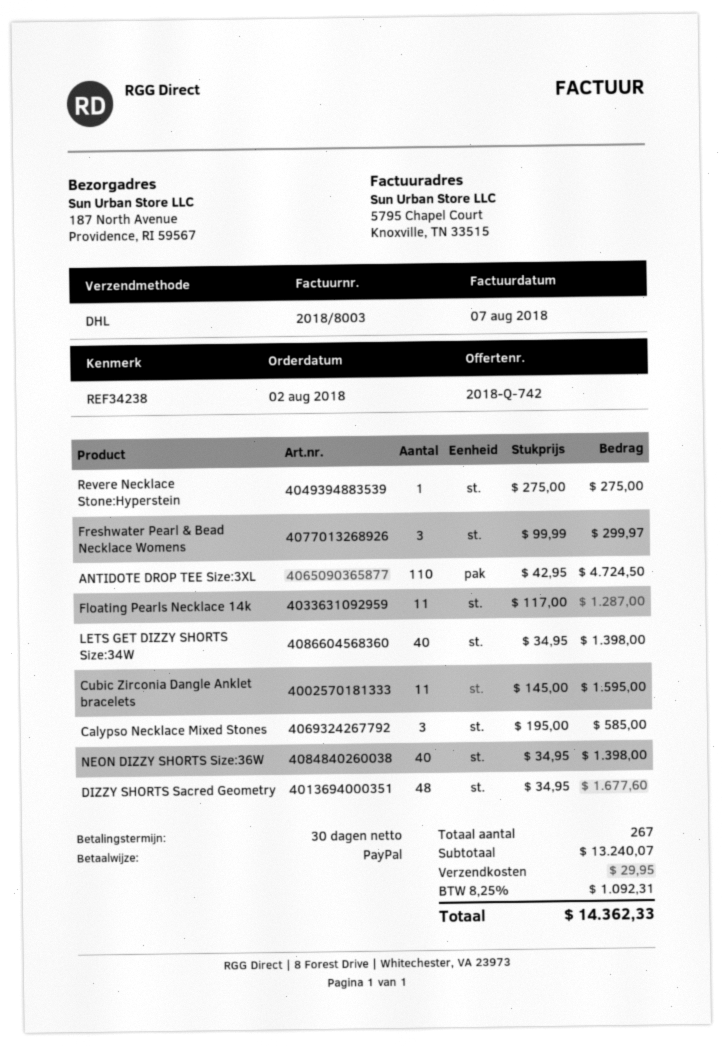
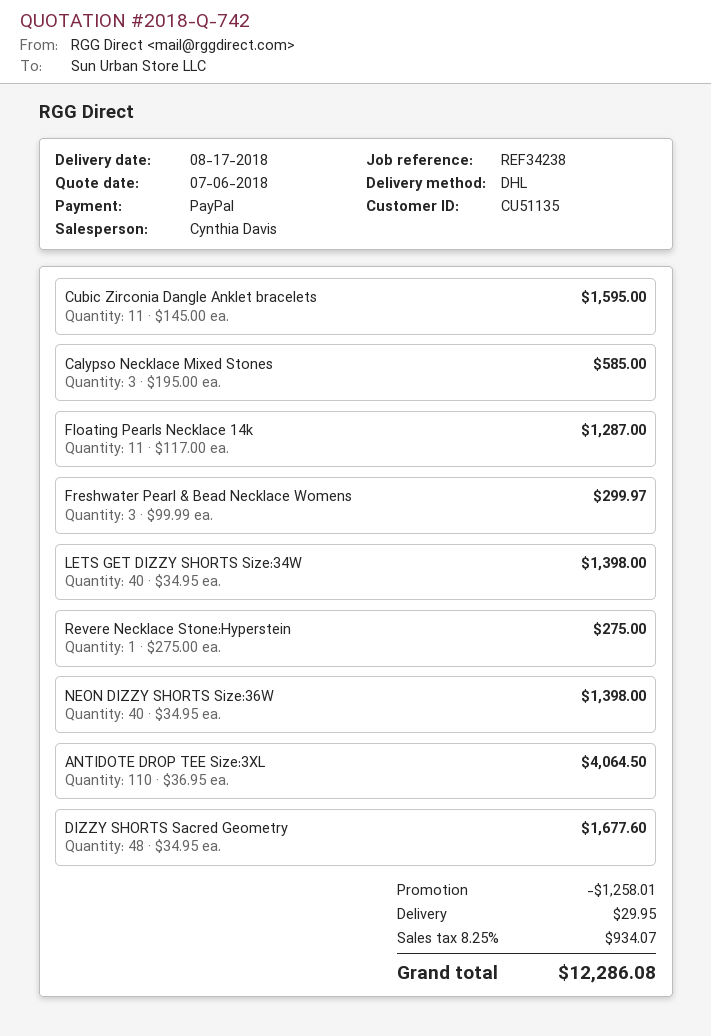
ANTIDOTE DROP TEE Size:3XL: 110 x 42.95 = 4724.50 -> 110 x 36.95 = 4064.50
discount: none -> 1258.01
tax: 8.25% = 1092.31 -> 8.25% = 934.07
total: 14362.33 -> 12286.08

